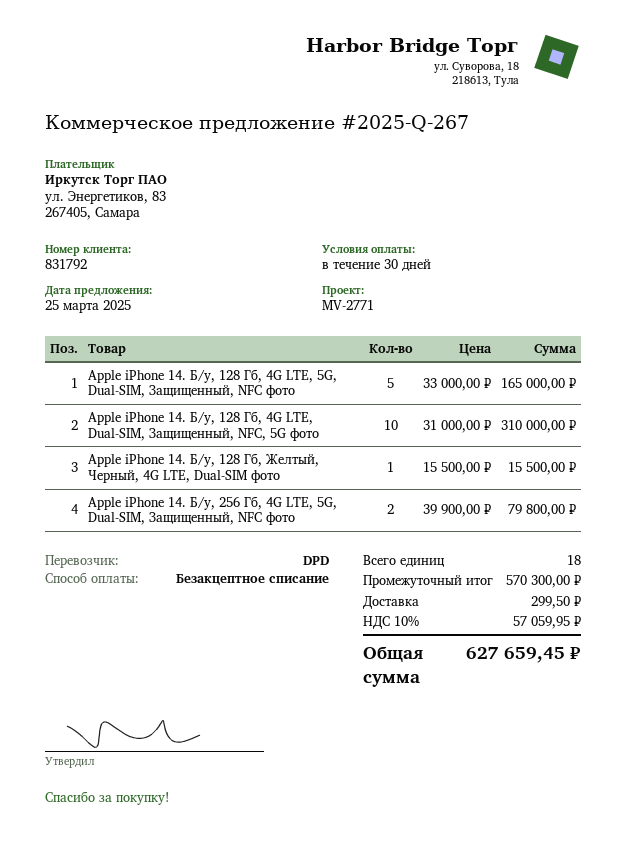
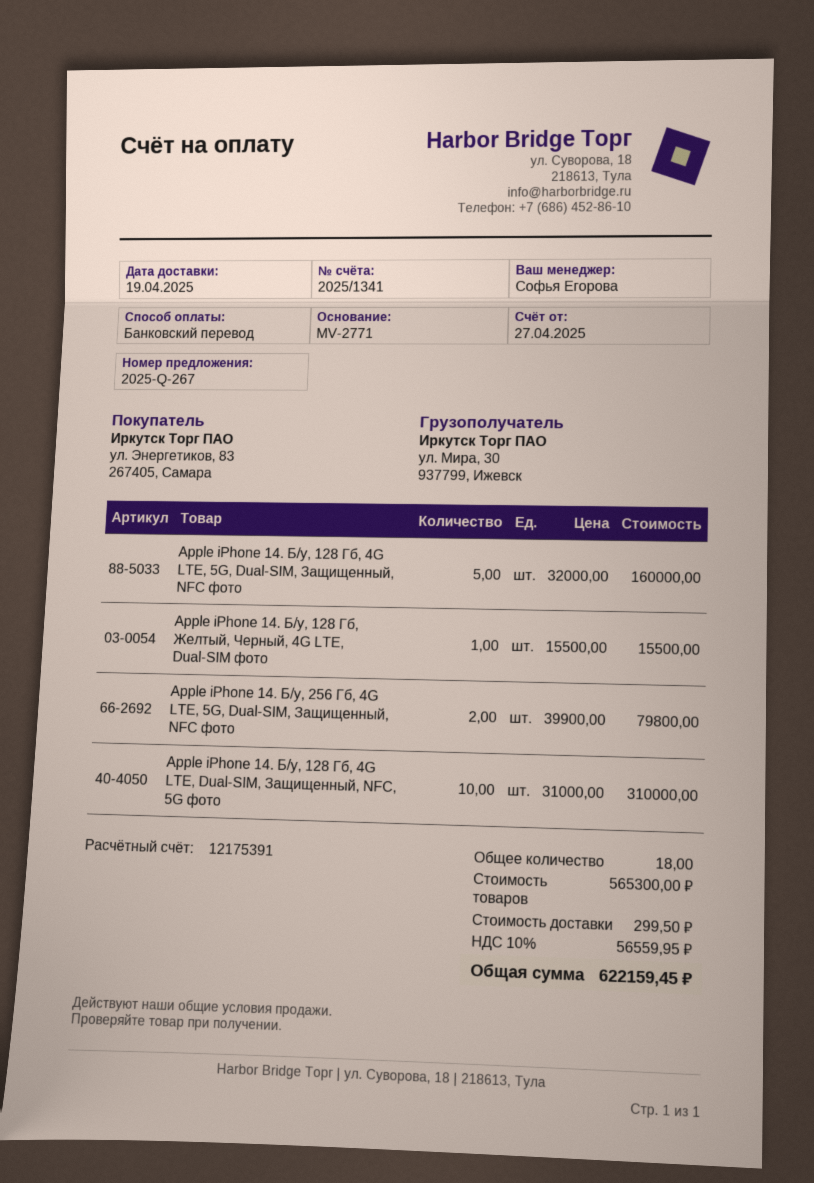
payment method: direct debit -> bank transfer
Apple iPhone 14. Б/у, 128 Гб, 4G LTE, 5G, Dual-SIM, Защищенный, NFC фото: 5 x 33000.00 = 165000.00 -> 5 x 32000.00 = 160000.00
subtotal: 570300.00 -> 565300.00
tax: 10% = 57059.95 -> 10% = 56559.95
total: 627659.45 -> 622159.45

